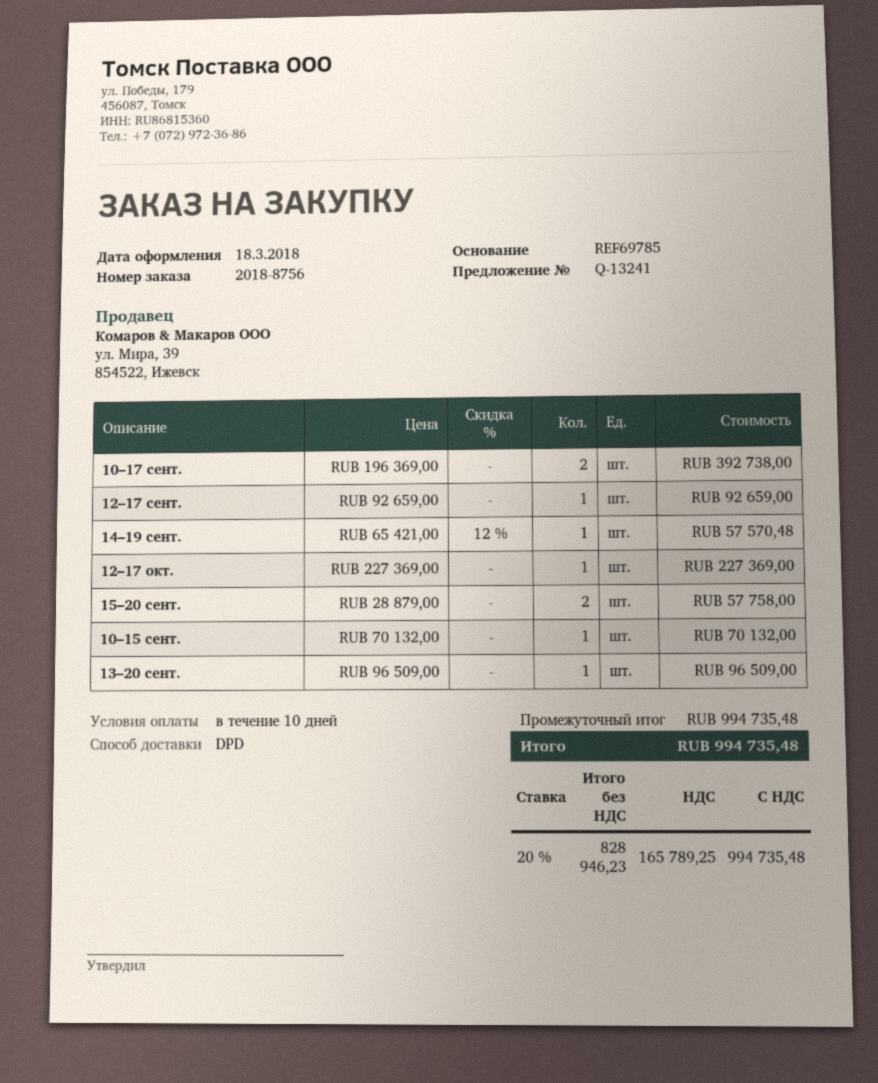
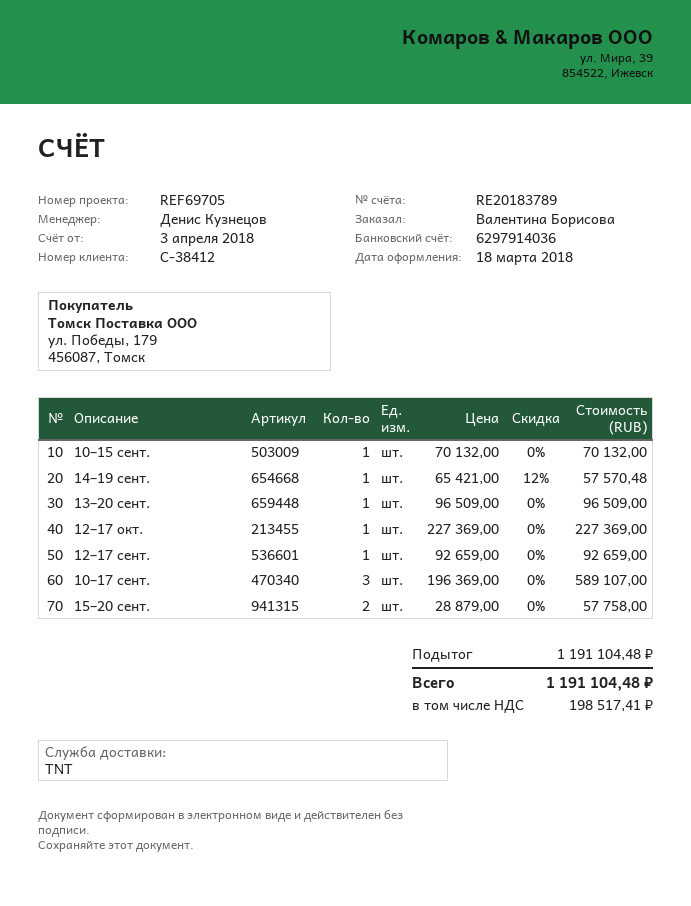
reference: REF69785 -> REF69705
shipping method: DPD -> TNT
10–17 сент.: 2 x 196369.00 = 392738.00 -> 3 x 196369.00 = 589107.00
subtotal: 994735.48 -> 1191104.48
tax: 165789.25 -> 198517.41
total: 994735.48 -> 1191104.48

